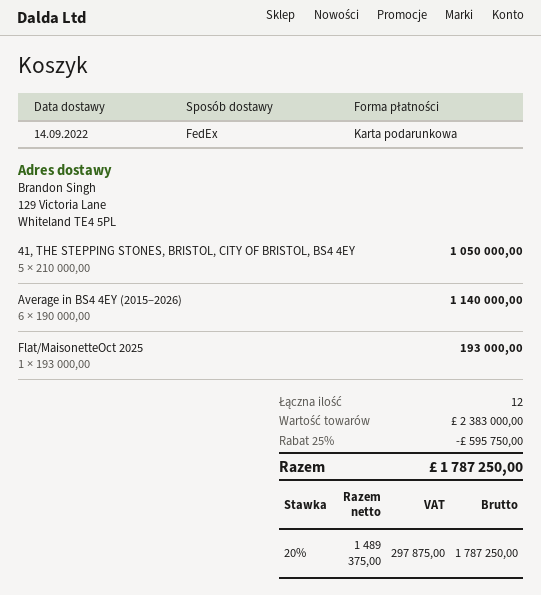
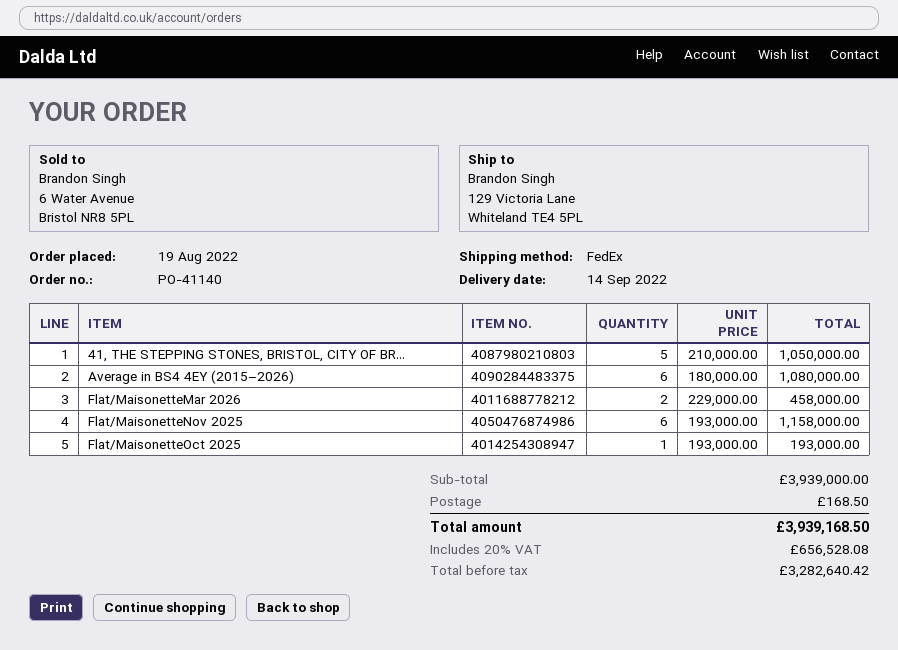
Average in BS4 4EY (2015–2026): 6 x 190000.00 = 1140000.00 -> 6 x 180000.00 = 1080000.00
Flat/MaisonetteMar 2026: none -> 2 x 229000.00 = 458000.00
Flat/MaisonetteNov 2025: none -> 6 x 193000.00 = 1158000.00
subtotal: 2383000.00 -> 3939000.00
discount: 25% = 595750.00 -> none
shipping: none -> 168.50
net: 1489375.00 -> 3282640.42
tax: 20% = 297875.00 -> 20% = 656528.08
total: 1787250.00 -> 3939168.50

